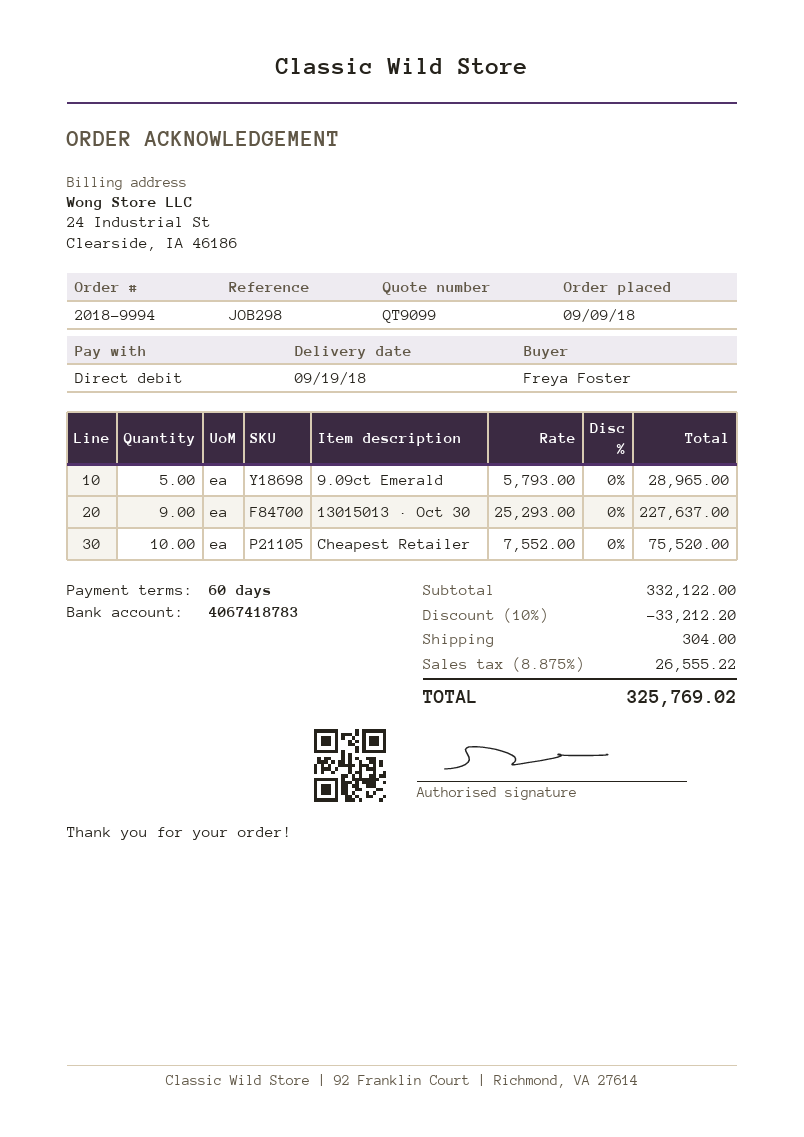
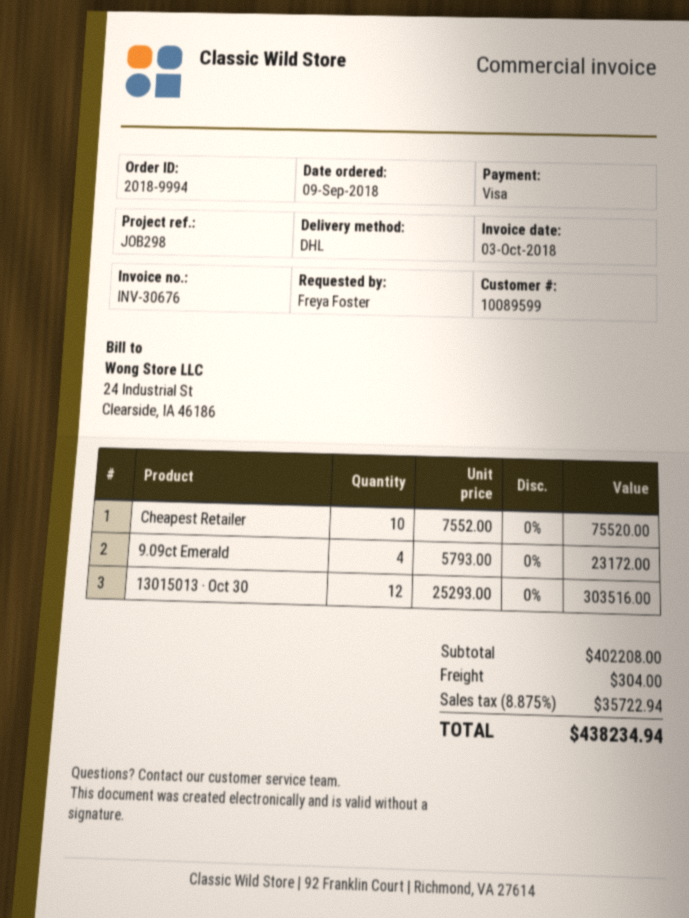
payment method: direct debit -> Visa
9.09ct Emerald: 5 x 5793.00 = 28965.00 -> 4 x 5793.00 = 23172.00
13015013 · Oct 30: 9 x 25293.00 = 227637.00 -> 12 x 25293.00 = 303516.00
subtotal: 332122.00 -> 402208.00
discount: 10% = 33212.20 -> none
tax: 8.875% = 26555.22 -> 8.875% = 35722.94
total: 325769.02 -> 438234.94

